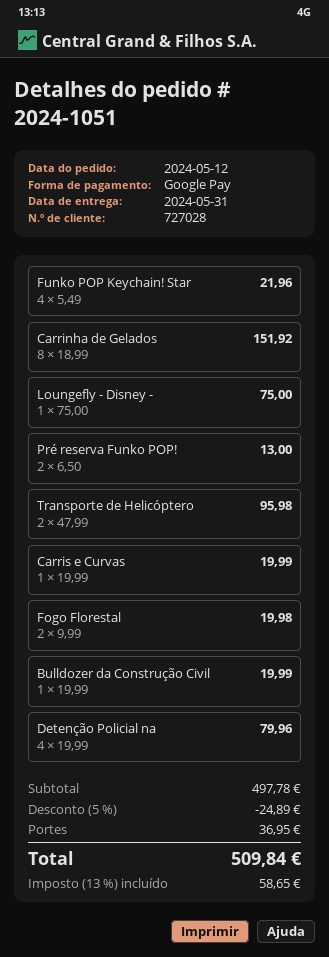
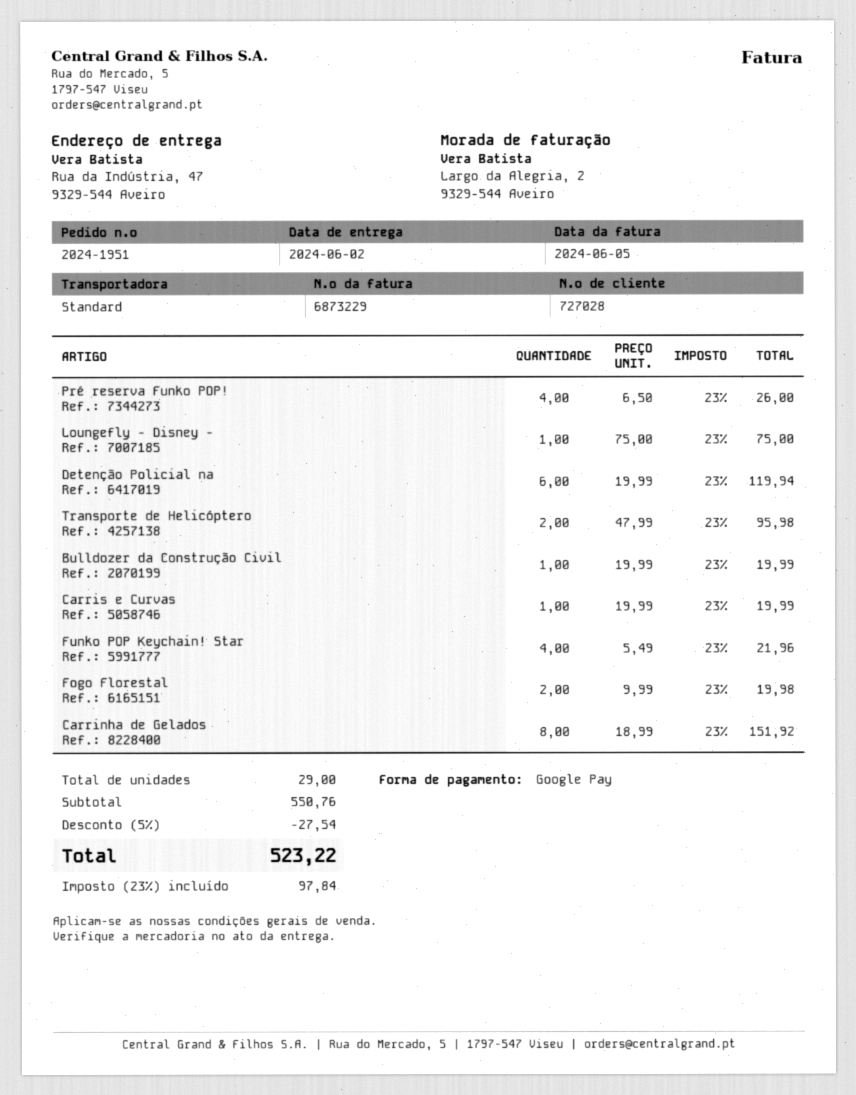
order number: 2024-1051 -> 2024-1951
delivery date: 2024-05-31 -> 2024-06-02
Pré reserva Funko POP!: 2 x 6.50 = 13.00 -> 4 x 6.50 = 26.00
Detenção Policial na: 4 x 19.99 = 79.96 -> 6 x 19.99 = 119.94
subtotal: 497.78 -> 550.76
discount: 5% = 24.89 -> 5% = 27.54
shipping: 36.95 -> none
tax: 13% = 58.65 -> 23% = 97.84
total: 509.84 -> 523.22

